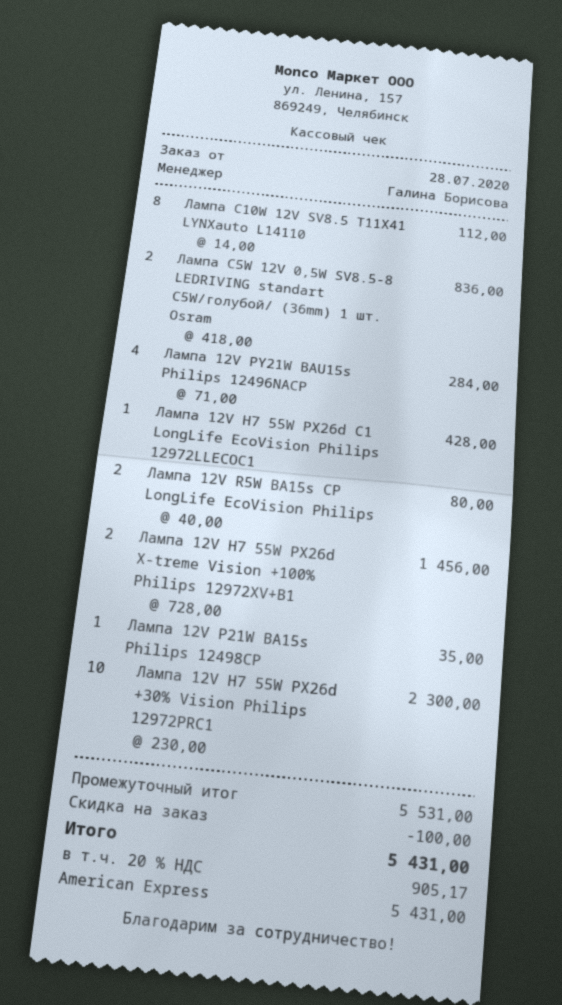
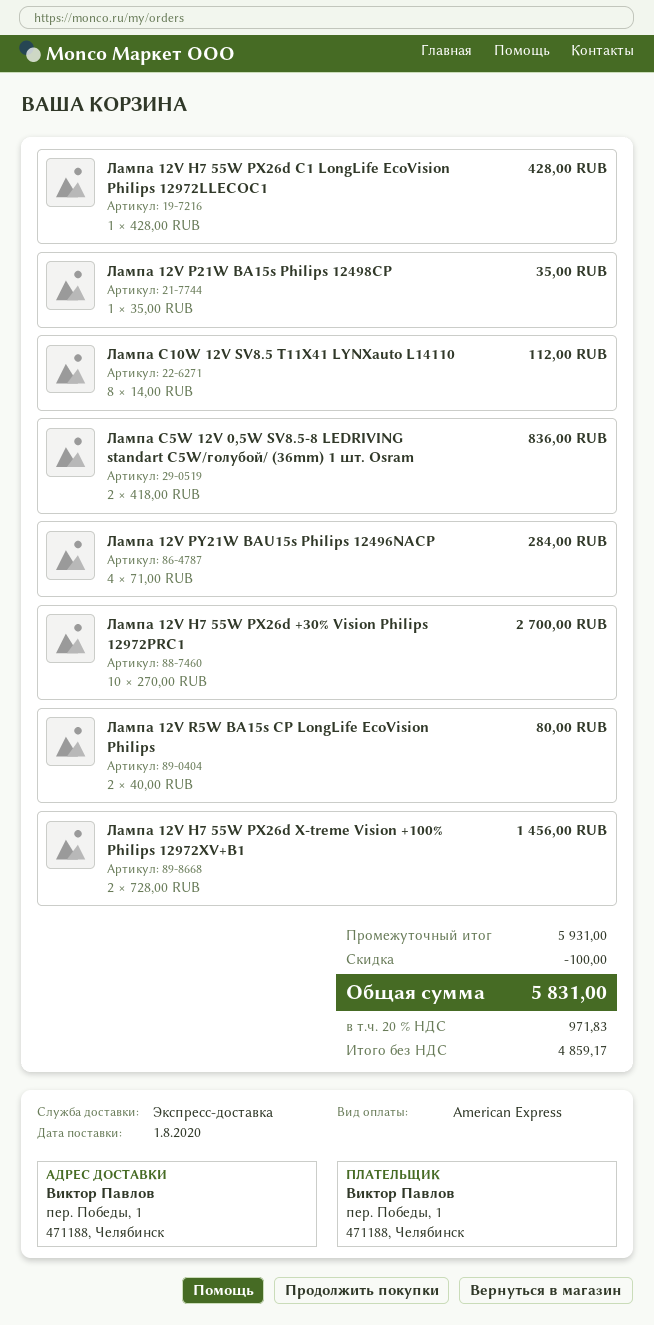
Лампа 12V H7 55W PX26d +30% Vision Philips 12972PRC1: 10 x 230.00 = 2300.00 -> 10 x 270.00 = 2700.00
subtotal: 5531.00 -> 5931.00
tax: 20% = 905.17 -> 20% = 971.83
total: 5431.00 -> 5831.00

